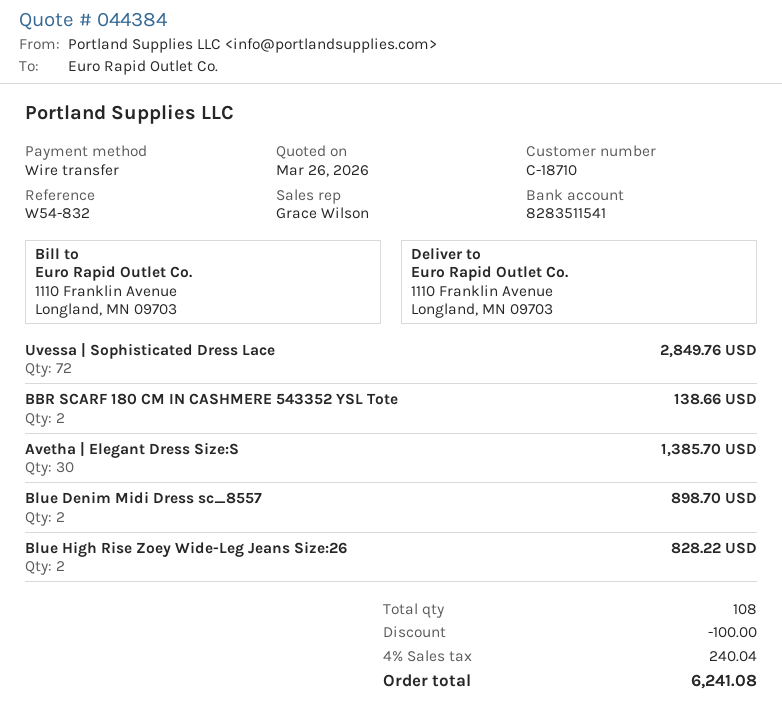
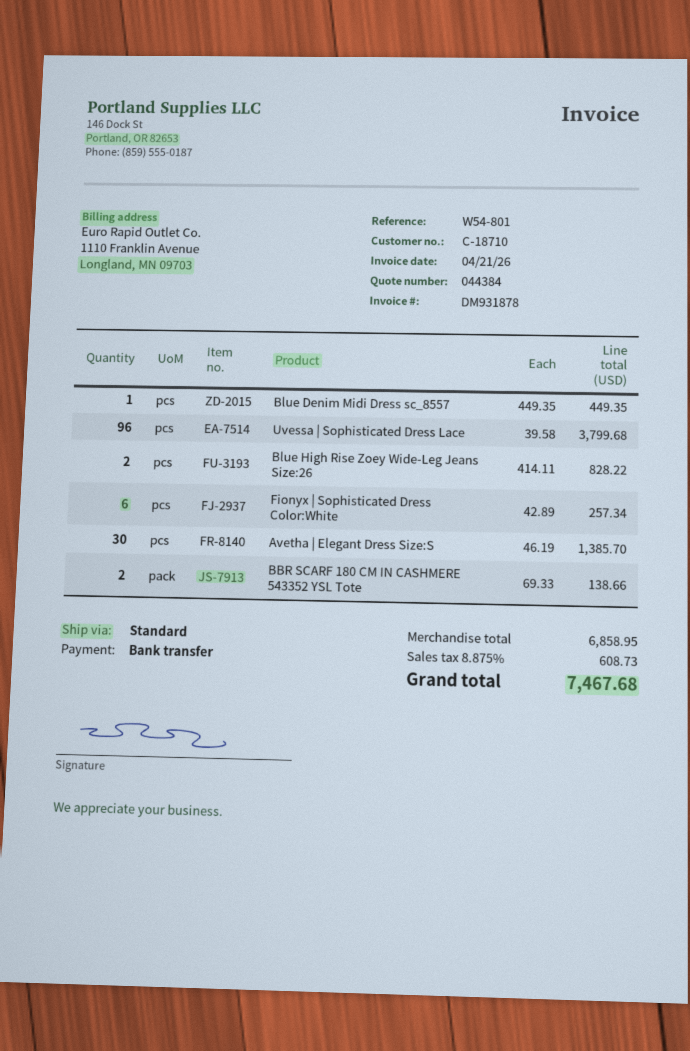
reference: W54-832 -> W54-801
Uvessa | Sophisticated Dress Lace: 72 for 2849.76 -> 96 for 3799.68
Blue Denim Midi Dress sc_8557: 2 for 898.70 -> 1 for 449.35
Fionyx | Sophisticated Dress Color:White: none -> 6 for 257.34
discount: 100.00 -> none
tax: 4% = 240.04 -> 8.875% = 608.73
total: 6241.08 -> 7467.68

